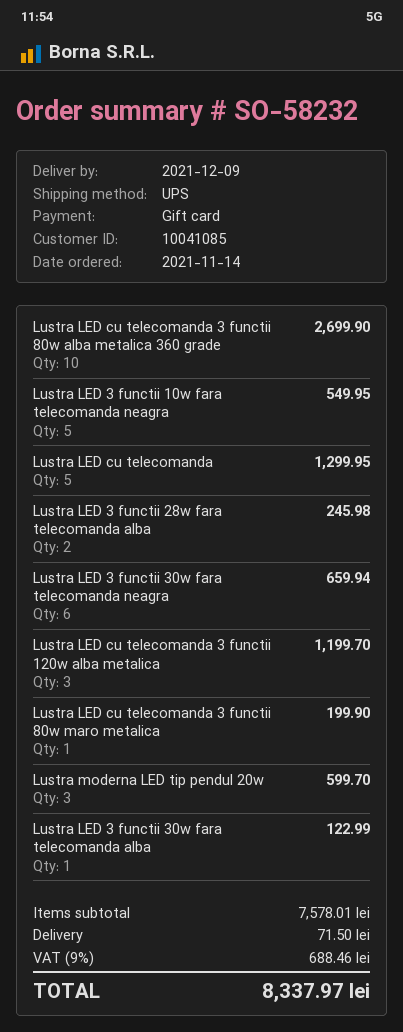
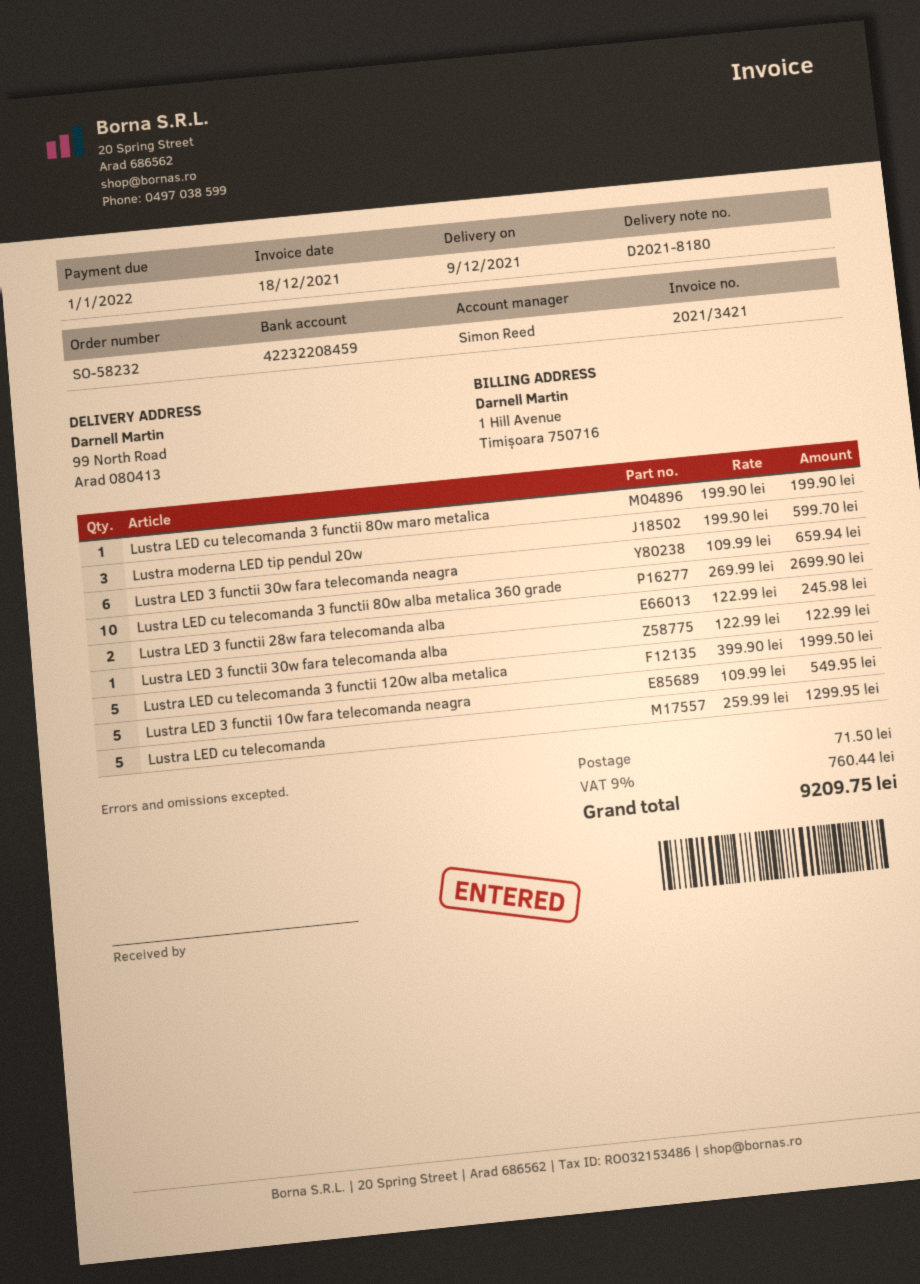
Lustra LED cu telecomanda 3 functii 120w alba metalica: 3 for 1199.70 -> 5 for 1999.50
tax: 9% = 688.46 -> 9% = 760.44
total: 8337.97 -> 9209.75

